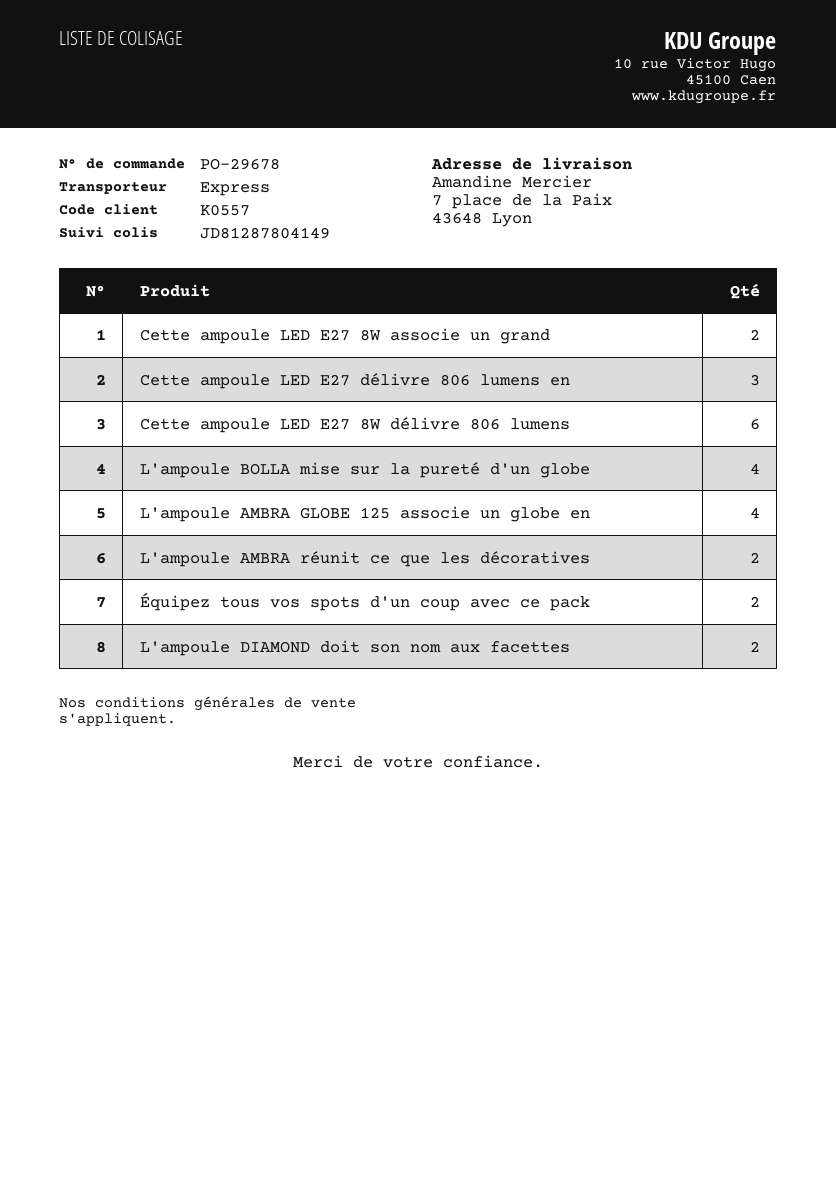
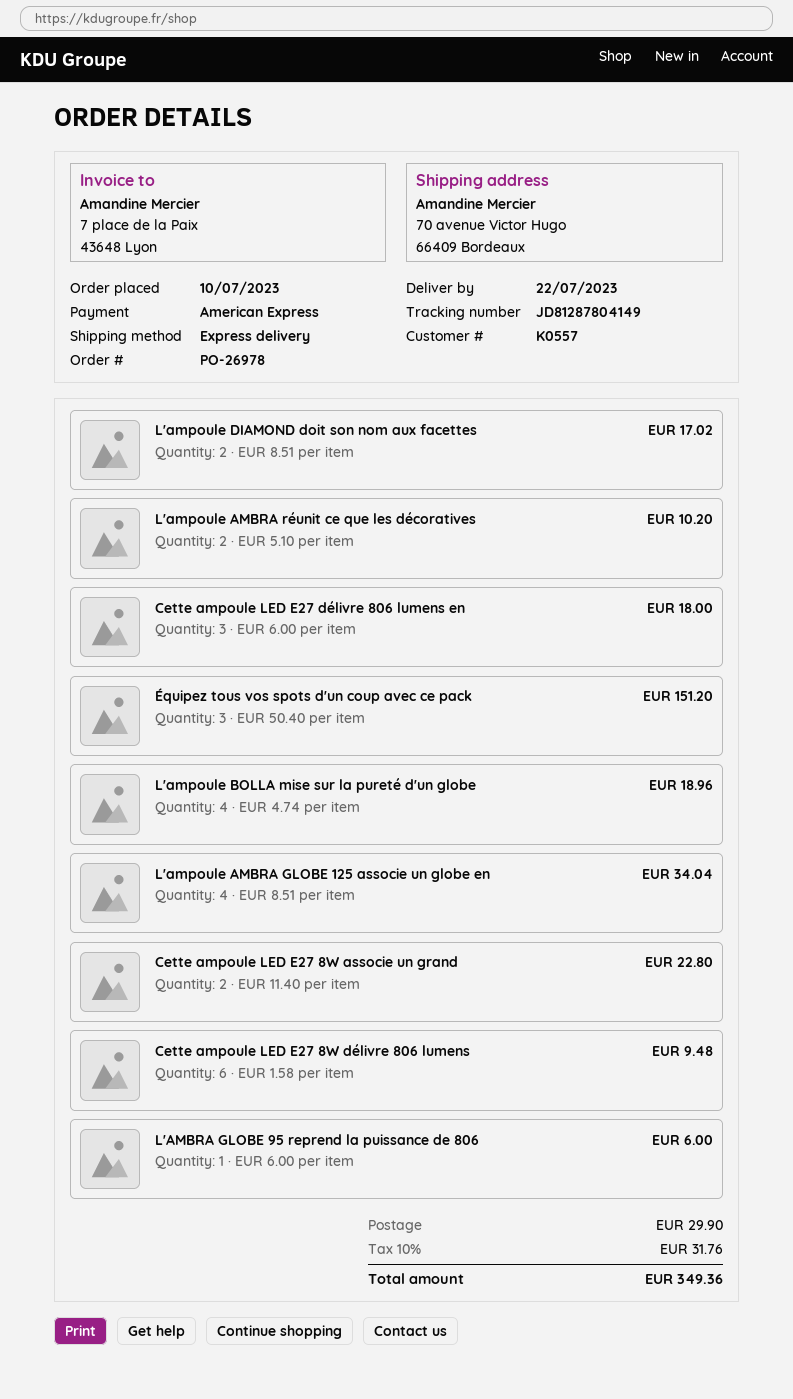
order number: PO-29678 -> PO-26978
ship to: 7 place de la Paix, 43648 Lyon -> 70 avenue Victor Hugo, 66409 Bordeaux
Équipez tous vos spots d'un coup avec ce pack: 2 -> 3
L'AMBRA GLOBE 95 reprend la puissance de 806: none -> 1

